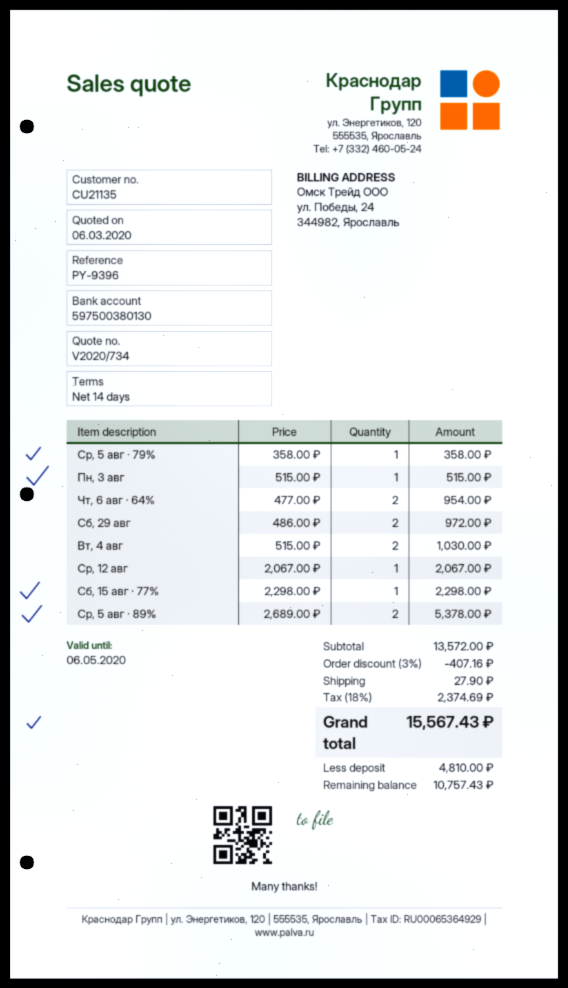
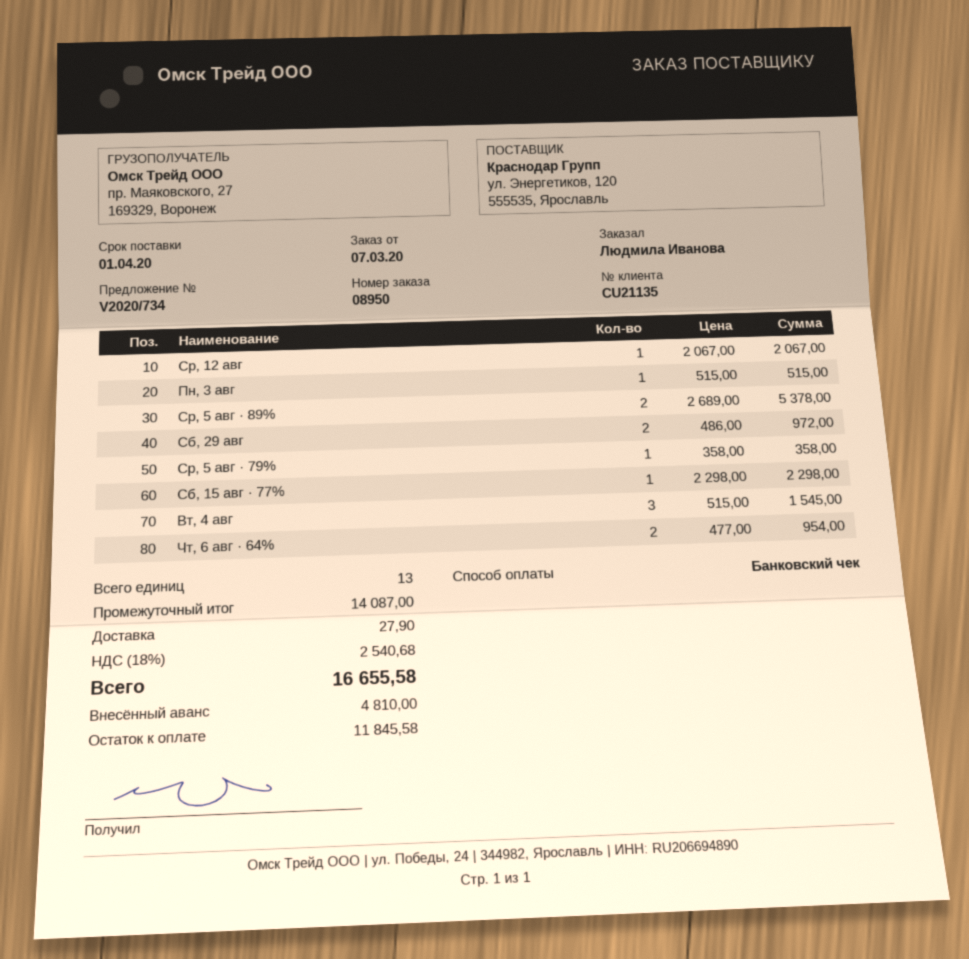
Вт, 4 авг: 2 x 515.00 = 1030.00 -> 3 x 515.00 = 1545.00
subtotal: 13572.00 -> 14087.00
discount: 3% = 407.16 -> none
tax: 18% = 2374.69 -> 18% = 2540.68
total: 15567.43 -> 16655.58
balance: 10757.43 -> 11845.58

